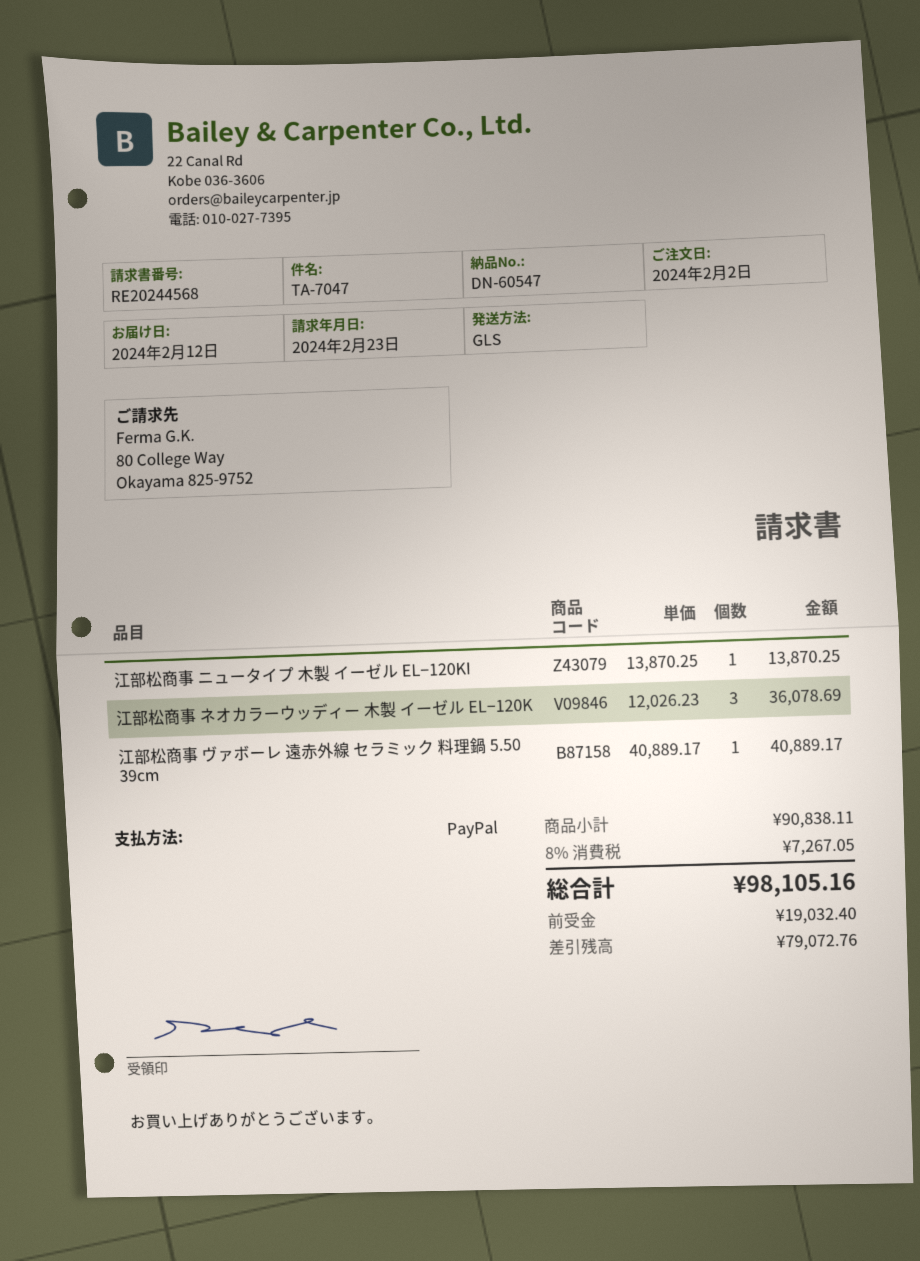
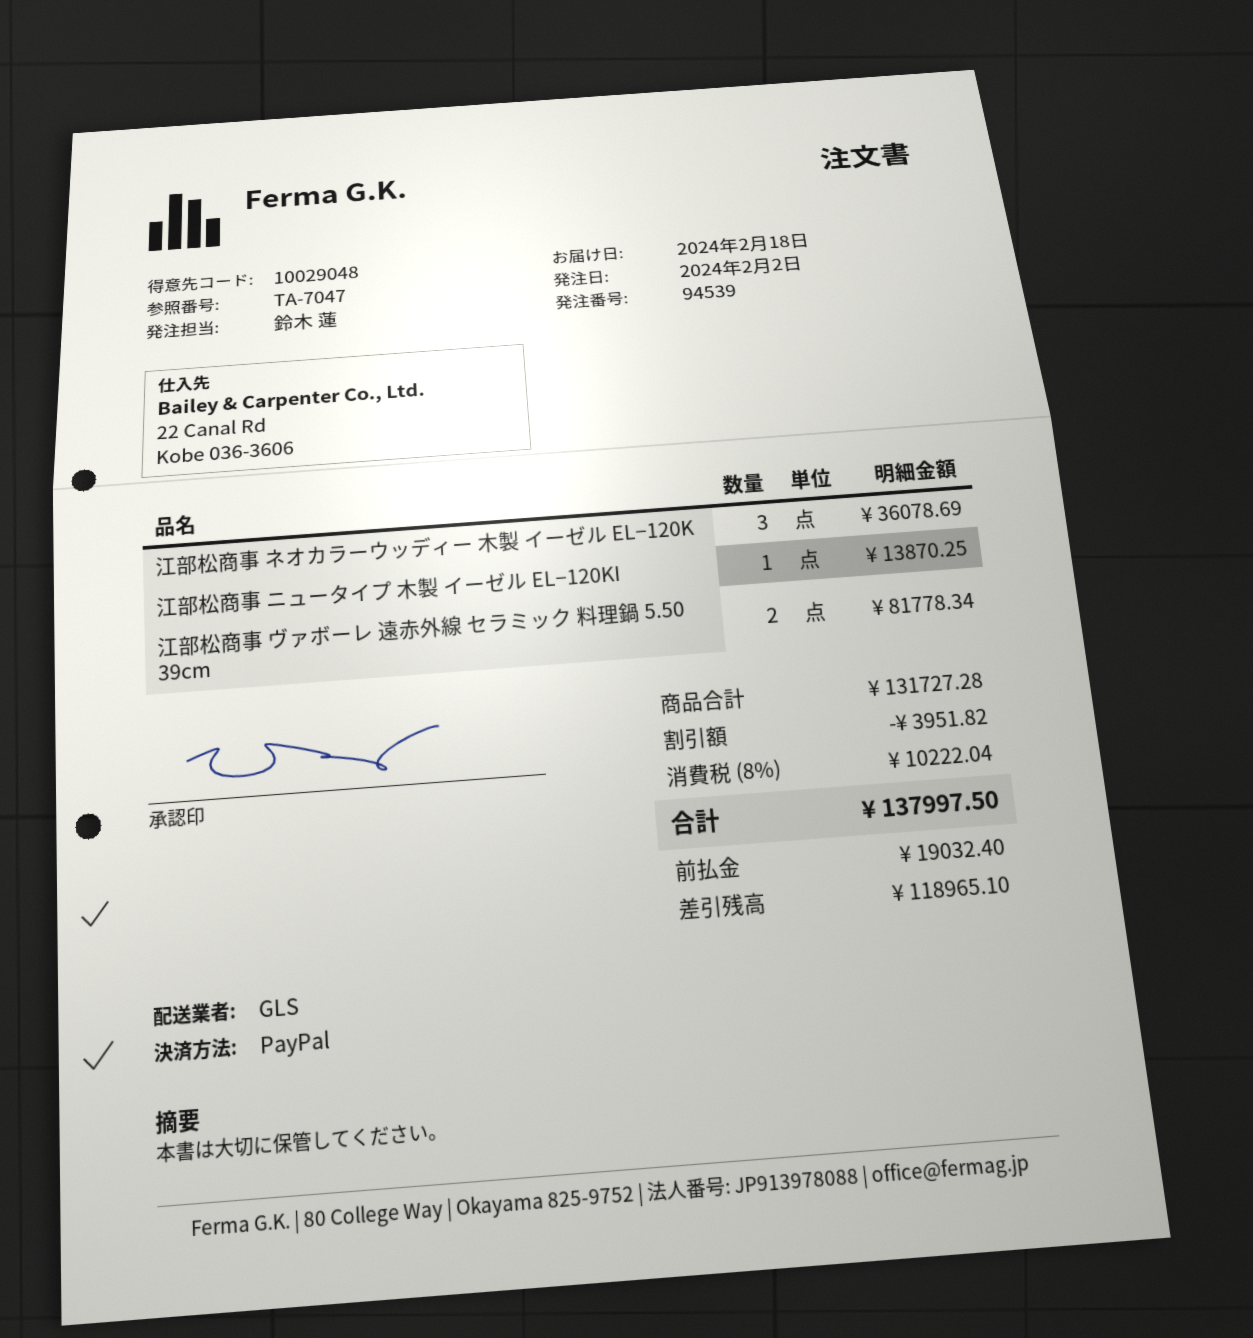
delivery date: 2024-02-12 -> 2024-02-18
江部松商事 ヴァボーレ 遠赤外線 セラミック 料理鍋 5.50 39cm: 1 for 40889.17 -> 2 for 81778.34
subtotal: 90838.11 -> 131727.28
discount: none -> 3951.82
tax: 8% = 7267.05 -> 8% = 10222.04
total: 98105.16 -> 137997.50
balance: 79072.76 -> 118965.10

